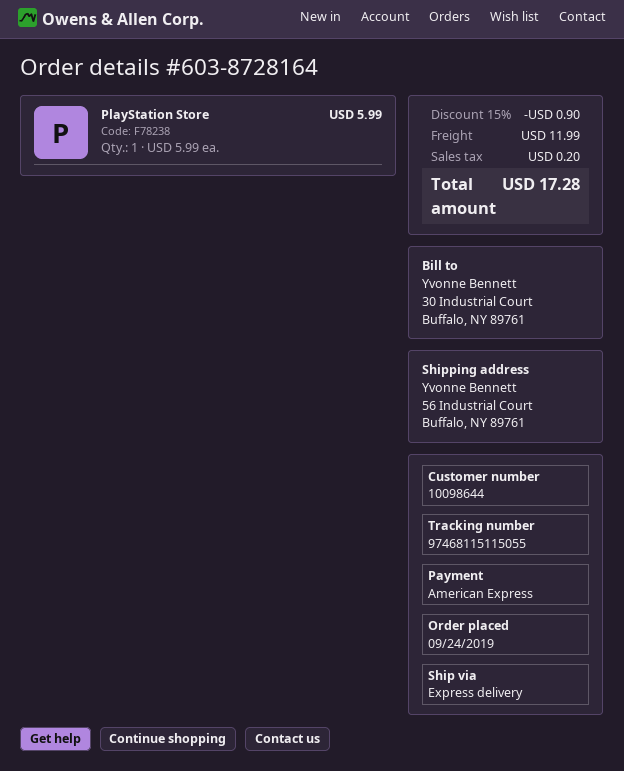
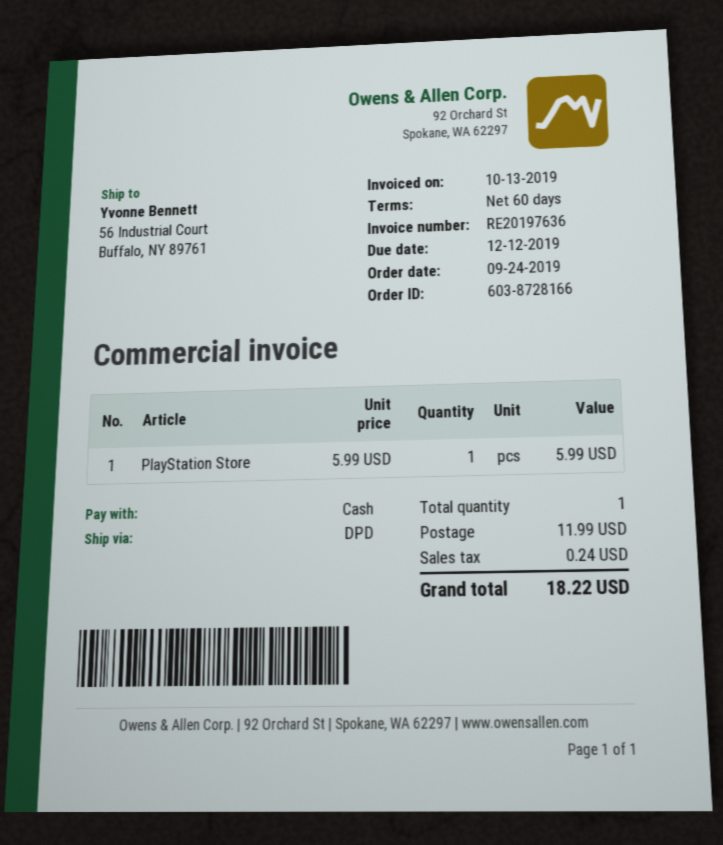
order number: 603-8728164 -> 603-8728166
payment method: American Express -> cash
shipping method: express -> DPD
discount: 15% = 0.90 -> none
tax: 0.20 -> 0.24
total: 17.28 -> 18.22

